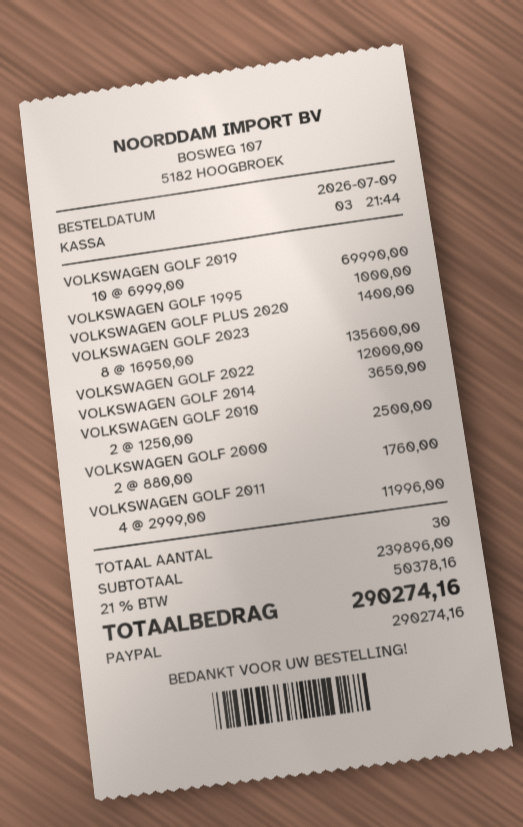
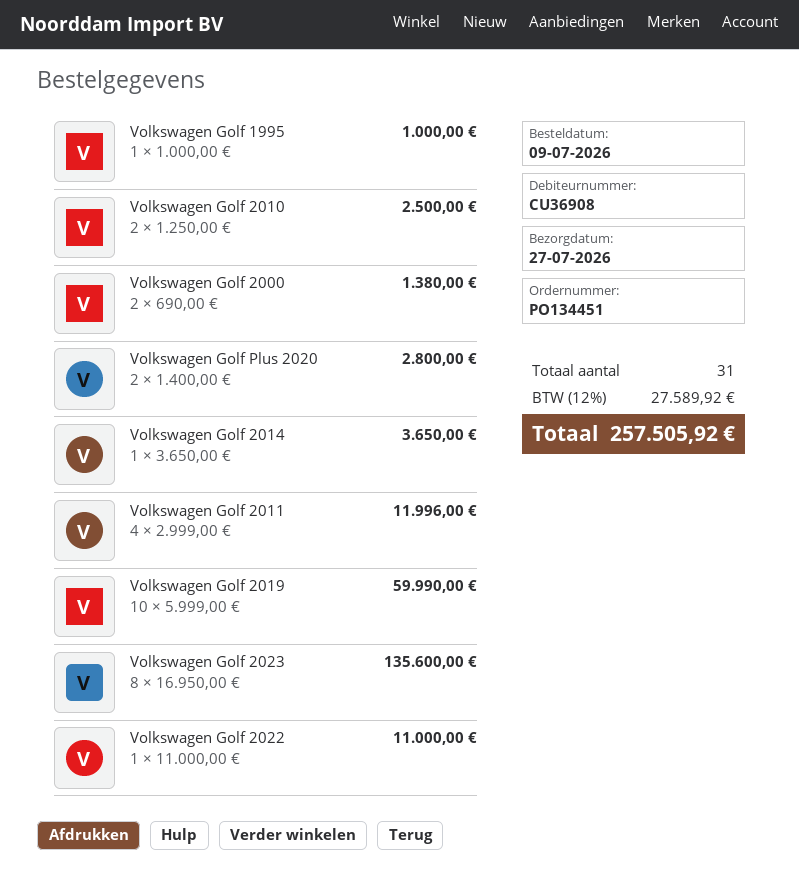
VOLKSWAGEN GOLF 2019: 10 x 6999.00 = 69990.00 -> 10 x 5999.00 = 59990.00
VOLKSWAGEN GOLF PLUS 2020: 1 x 1400.00 = 1400.00 -> 2 x 1400.00 = 2800.00
VOLKSWAGEN GOLF 2022: 1 x 12000.00 = 12000.00 -> 1 x 11000.00 = 11000.00
VOLKSWAGEN GOLF 2000: 2 x 880.00 = 1760.00 -> 2 x 690.00 = 1380.00
total quantity: 30 -> 31
tax: 21% = 50378.16 -> 12% = 27589.92
total: 290274.16 -> 257505.92

